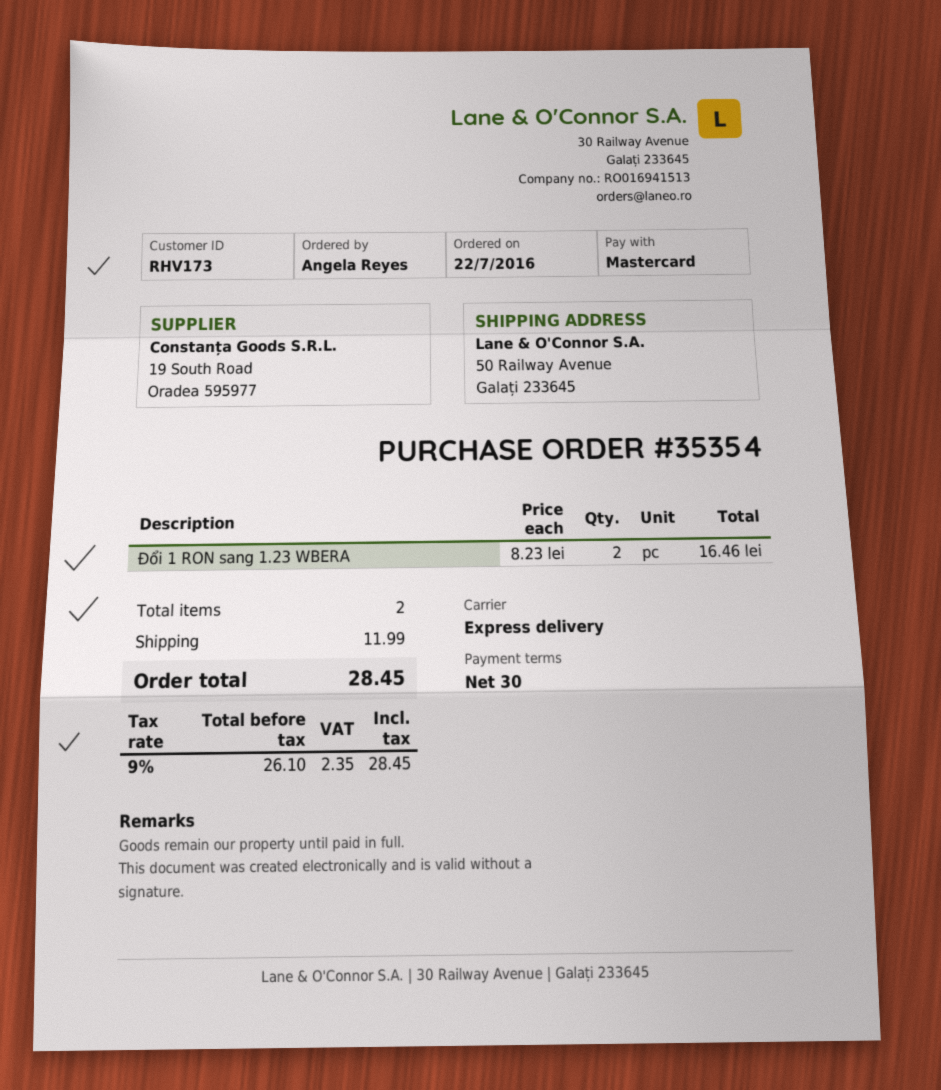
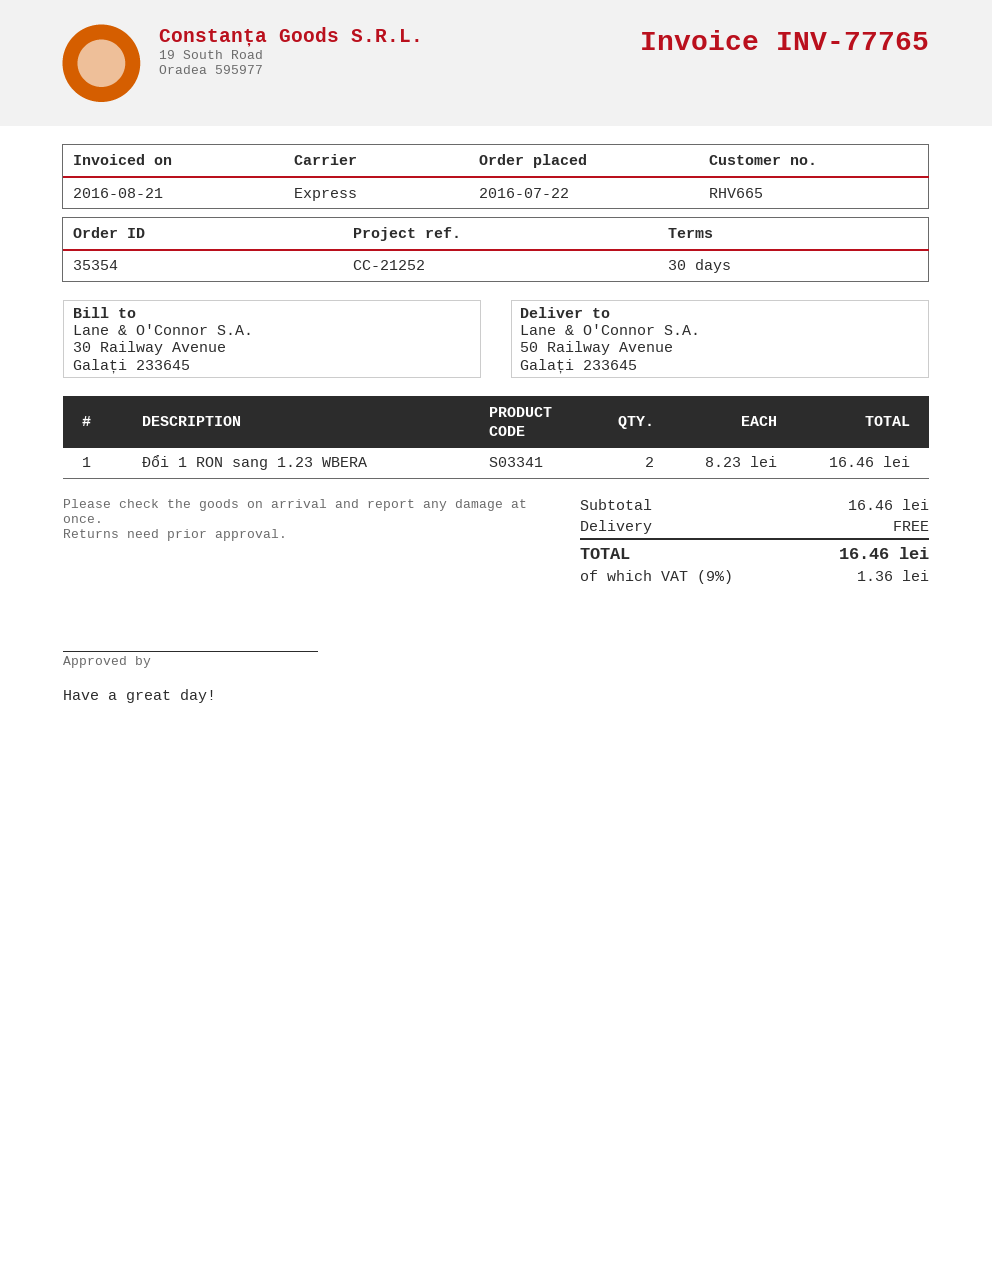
customer number: RHV173 -> RHV665
shipping: 11.99 -> 0.00
tax: 9% = 2.35 -> 9% = 1.36
total: 28.45 -> 16.46

